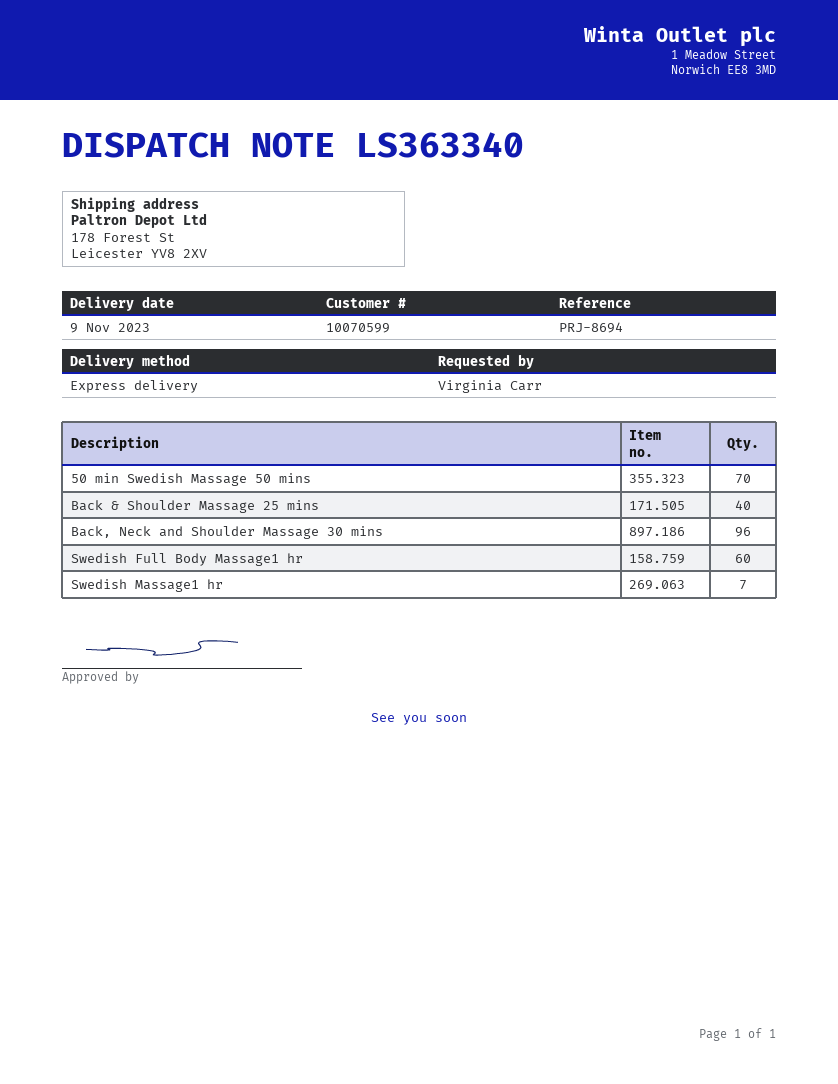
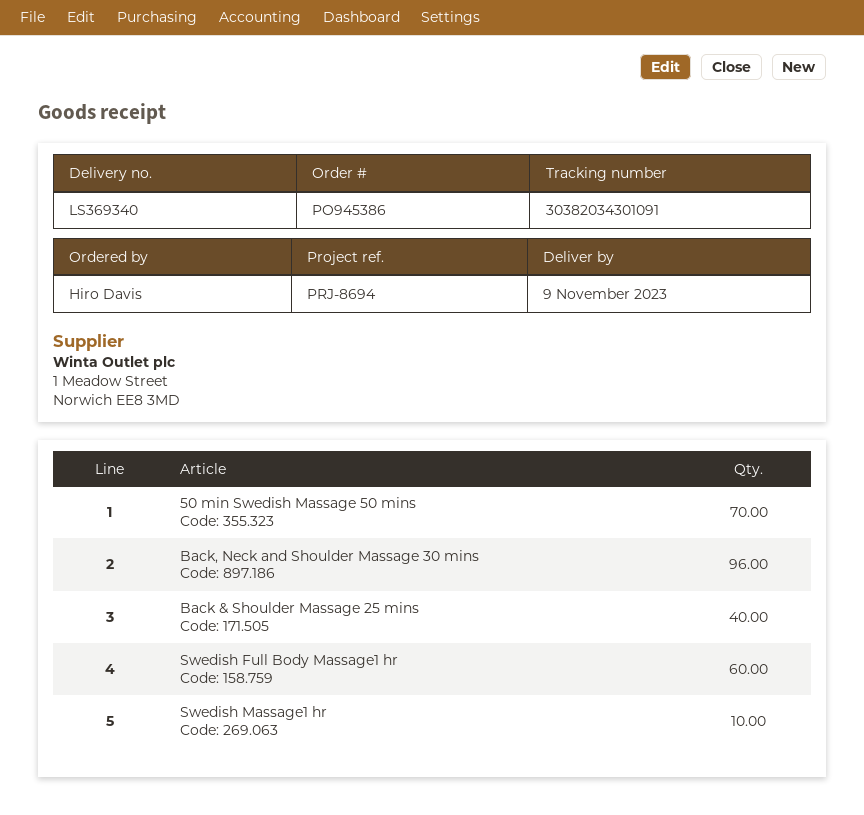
delivery note number: LS363340 -> LS369340
ordered by: Virginia Carr -> Hiro Davis
Swedish Massage1 hr: 7 -> 10

